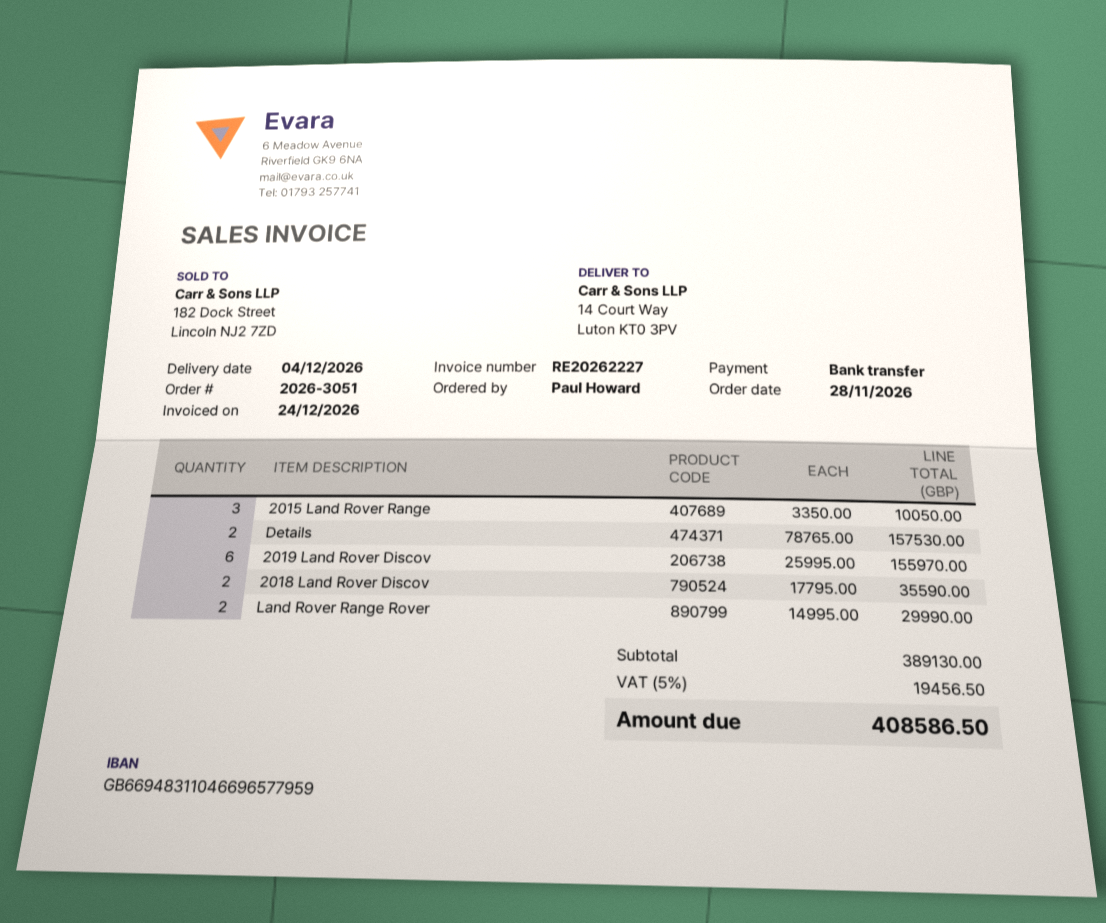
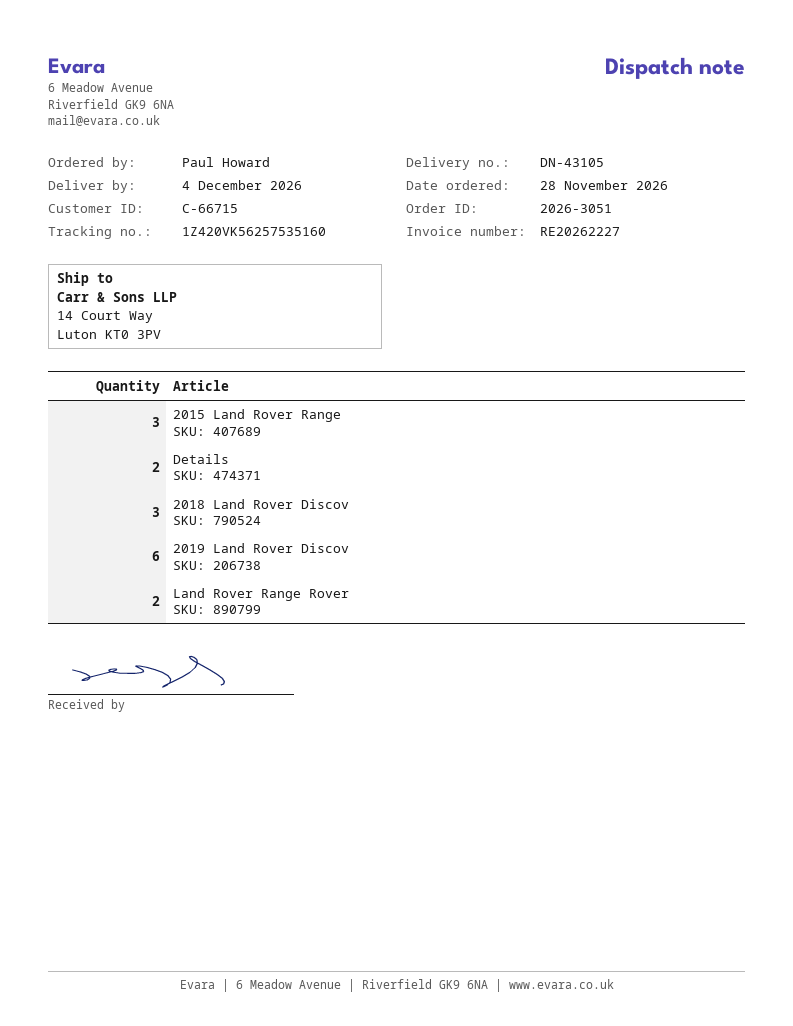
2018 Land Rover Discov: 2 -> 3

